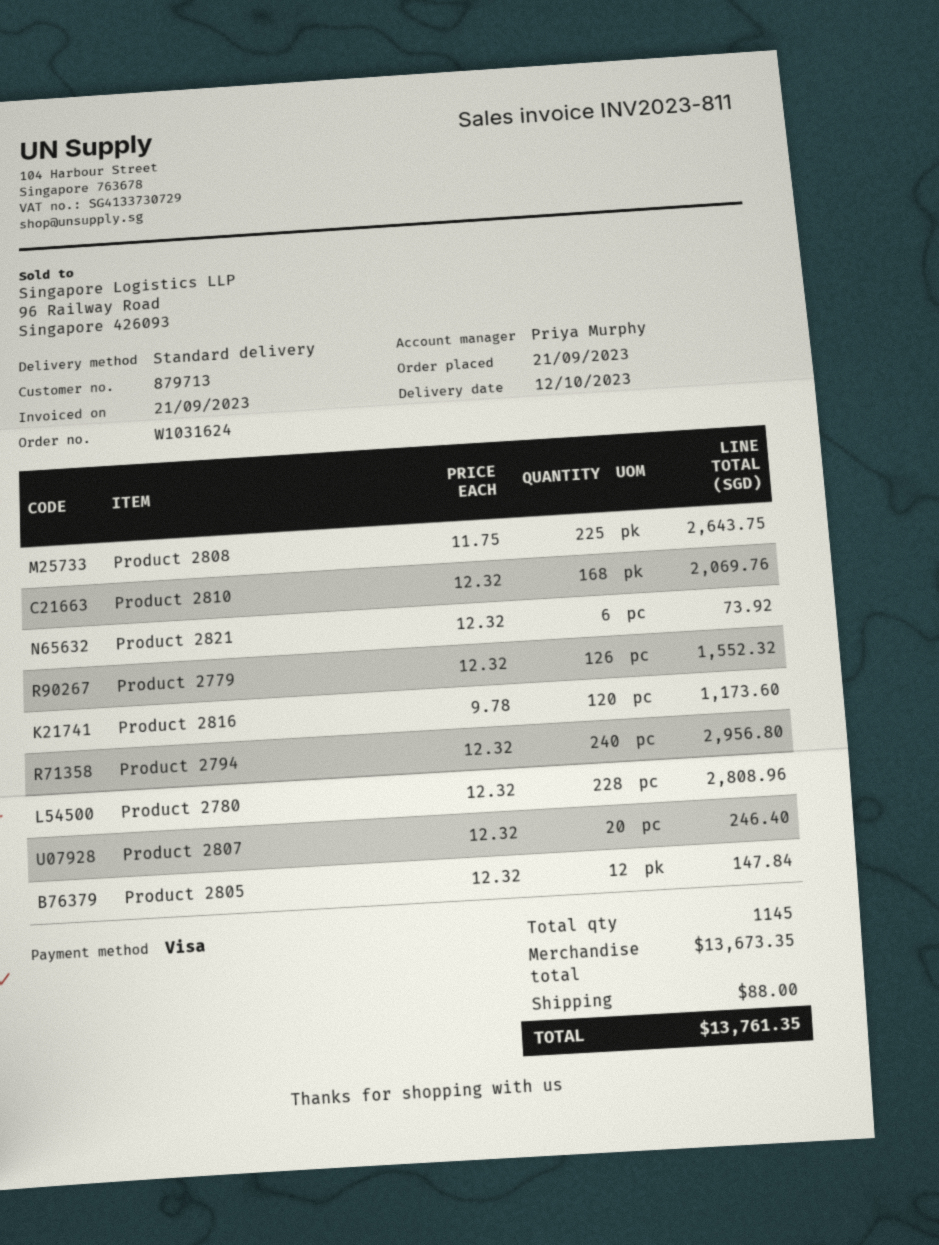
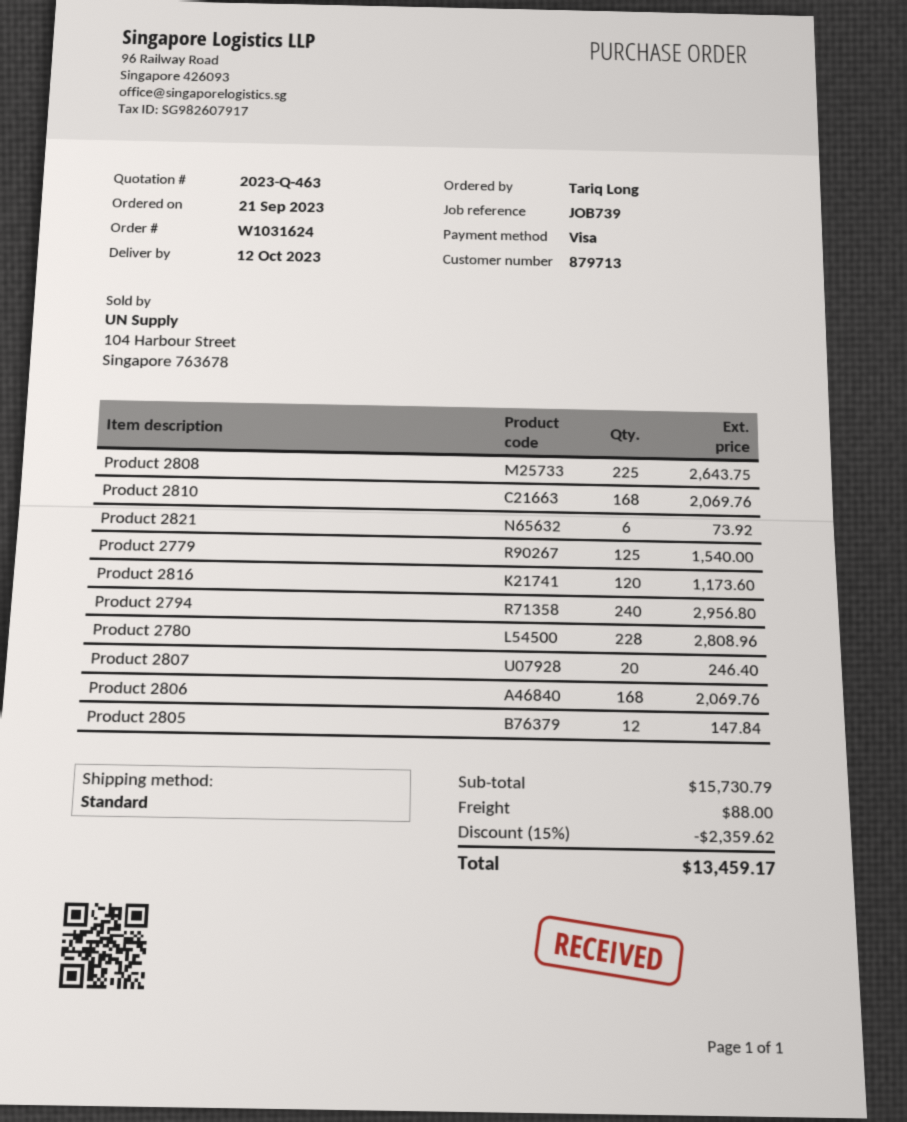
Product 2779: 126 for 1552.32 -> 125 for 1540.00
Product 2806: none -> 168 for 2069.76
subtotal: 13673.35 -> 15730.79
discount: none -> 15% = 2359.62
total: 13761.35 -> 13459.17

